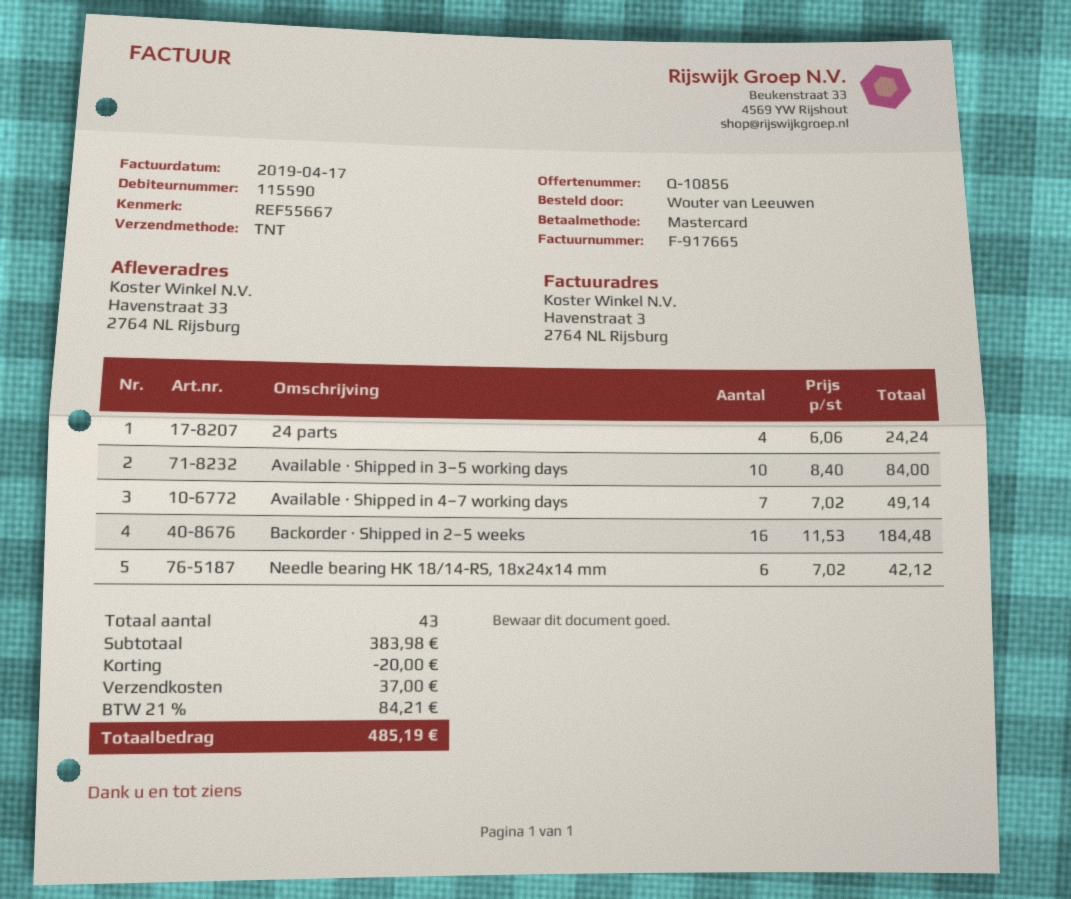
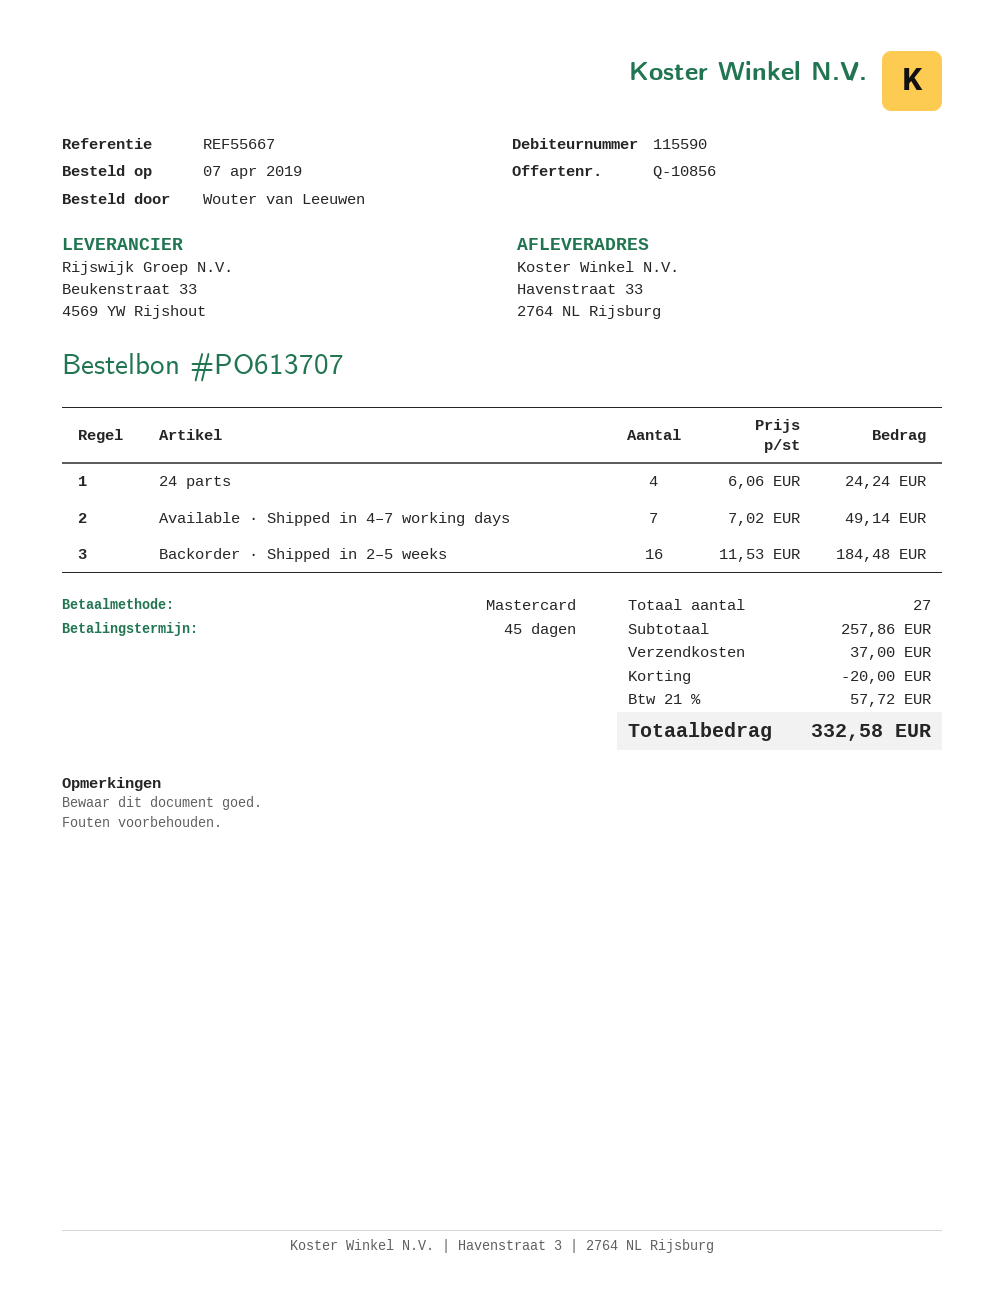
Available · Shipped in 3–5 working days: 10 x 8.40 = 84.00 -> none
Needle bearing HK 18/14-RS, 18x24x14 mm: 6 x 7.02 = 42.12 -> none
total quantity: 43 -> 27
subtotal: 383.98 -> 257.86
tax: 21% = 84.21 -> 21% = 57.72
total: 485.19 -> 332.58

